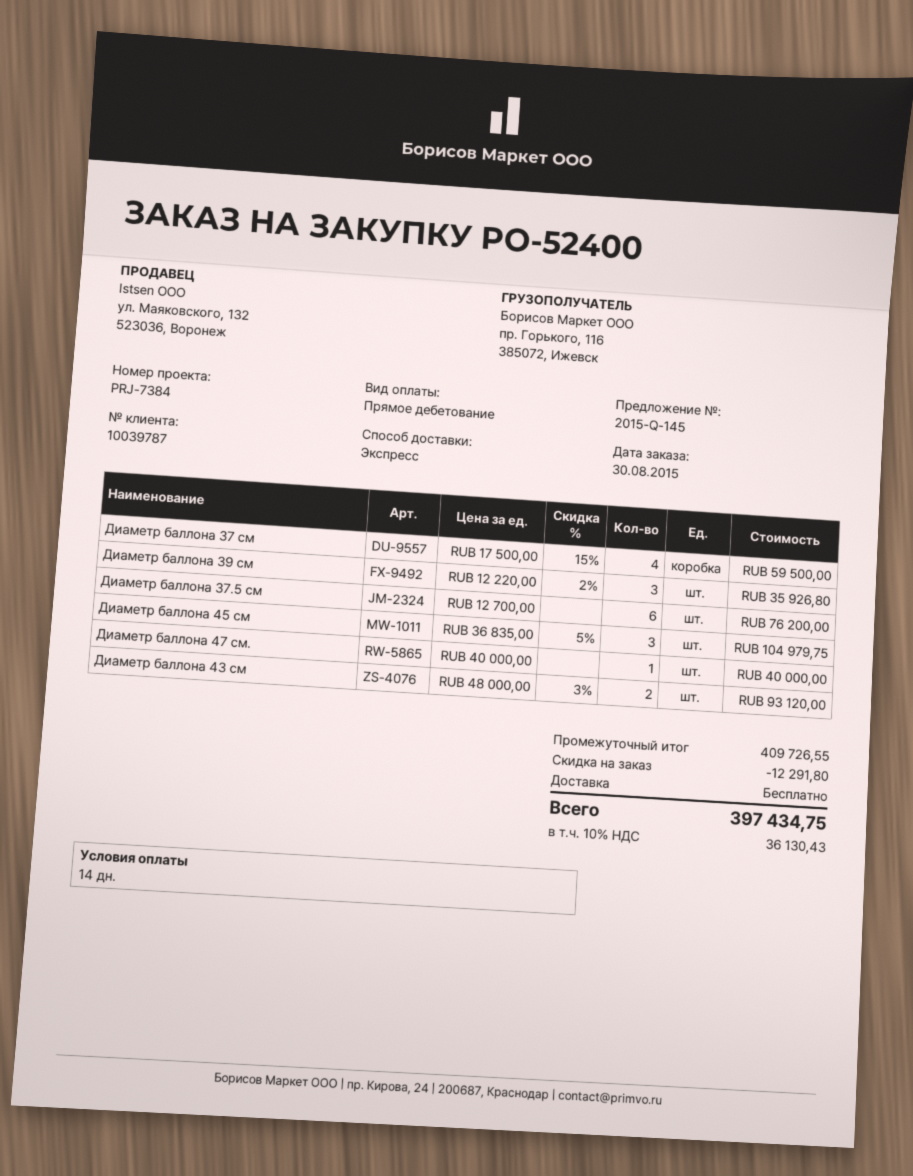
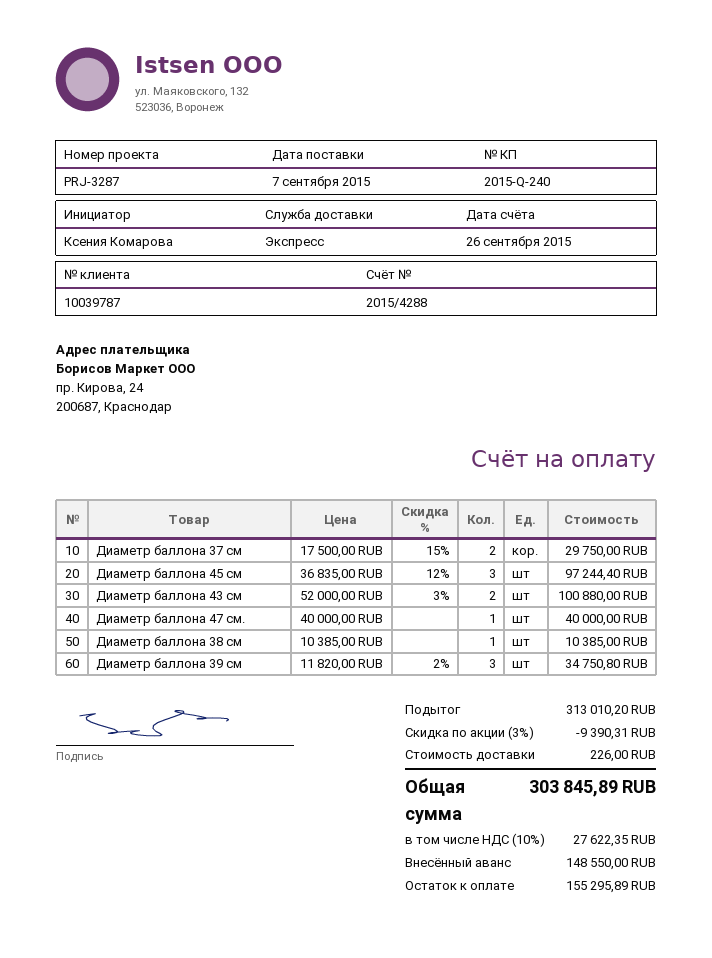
quote number: 2015-Q-145 -> 2015-Q-240
reference: PRJ-7384 -> PRJ-3287
Диаметр баллона 37 см: 4 x 17500.00 - 15% = 59500.00 -> 2 x 17500.00 - 15% = 29750.00
Диаметр баллона 39 см: 3 x 12220.00 - 2% = 35926.80 -> 3 x 11820.00 - 2% = 34750.80
Диаметр баллона 37.5 см: 6 x 12700.00 = 76200.00 -> none
Диаметр баллона 45 см: 3 x 36835.00 - 5% = 104979.75 -> 3 x 36835.00 - 12% = 97244.40
Диаметр баллона 43 см: 2 x 48000.00 - 3% = 93120.00 -> 2 x 52000.00 - 3% = 100880.00
Диаметр баллона 38 см: none -> 1 x 10385.00 = 10385.00
subtotal: 409726.55 -> 313010.20
discount: 12291.80 -> 9390.31
shipping: 0.00 -> 226.00
tax: 10% = 36130.43 -> 10% = 27622.35
total: 397434.75 -> 303845.89

